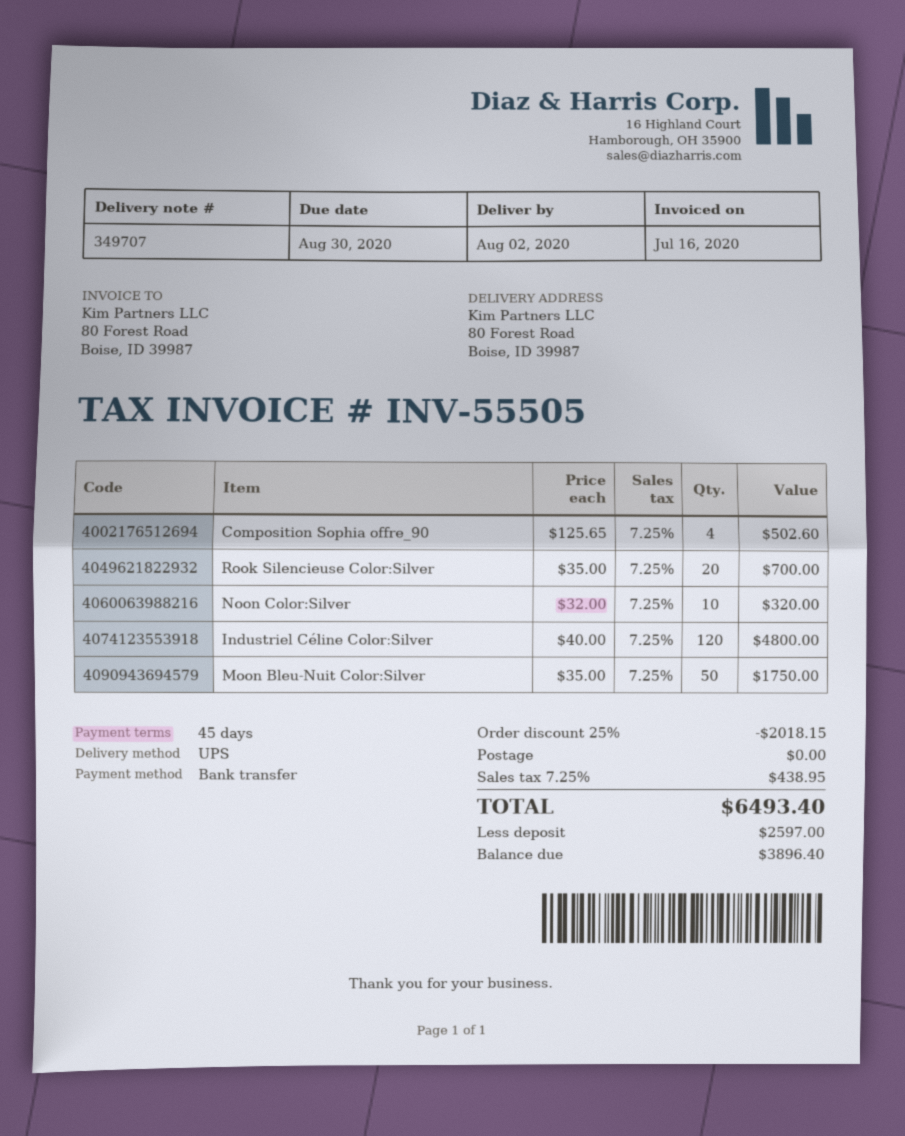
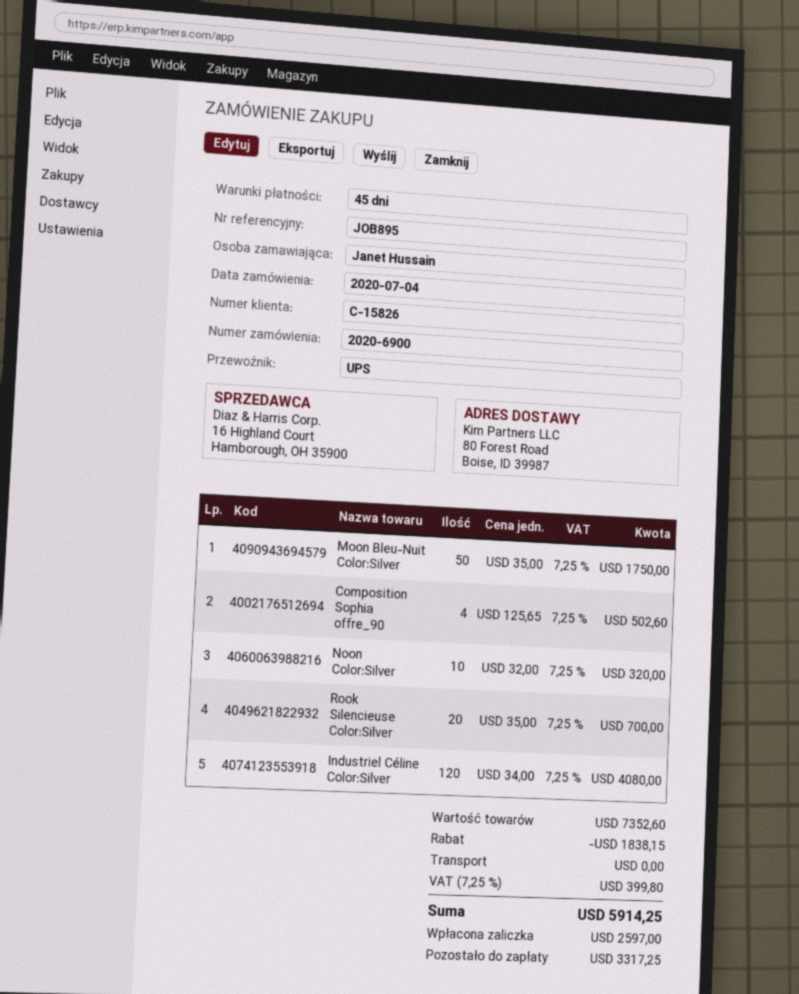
Industriel Céline Color:Silver: 120 x 40.00 = 4800.00 -> 120 x 34.00 = 4080.00
discount: 2018.15 -> 1838.15
tax: 7.25% = 438.95 -> 7.25% = 399.80
total: 6493.40 -> 5914.25
balance: 3896.40 -> 3317.25

